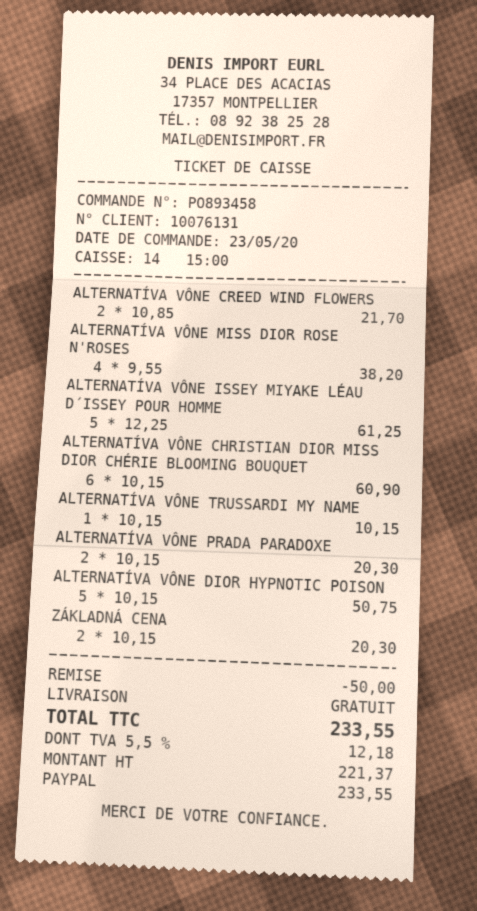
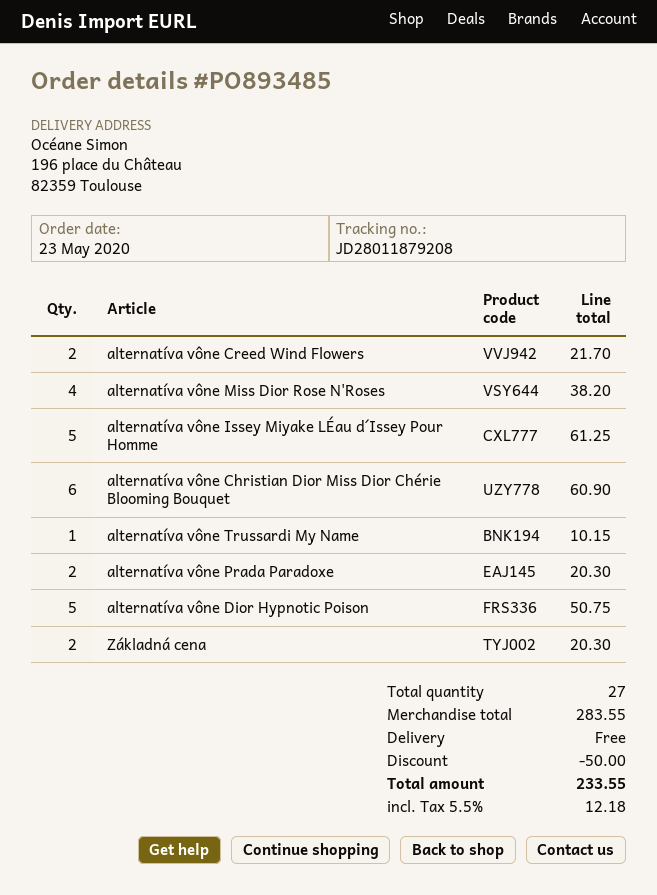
order number: PO893458 -> PO893485

